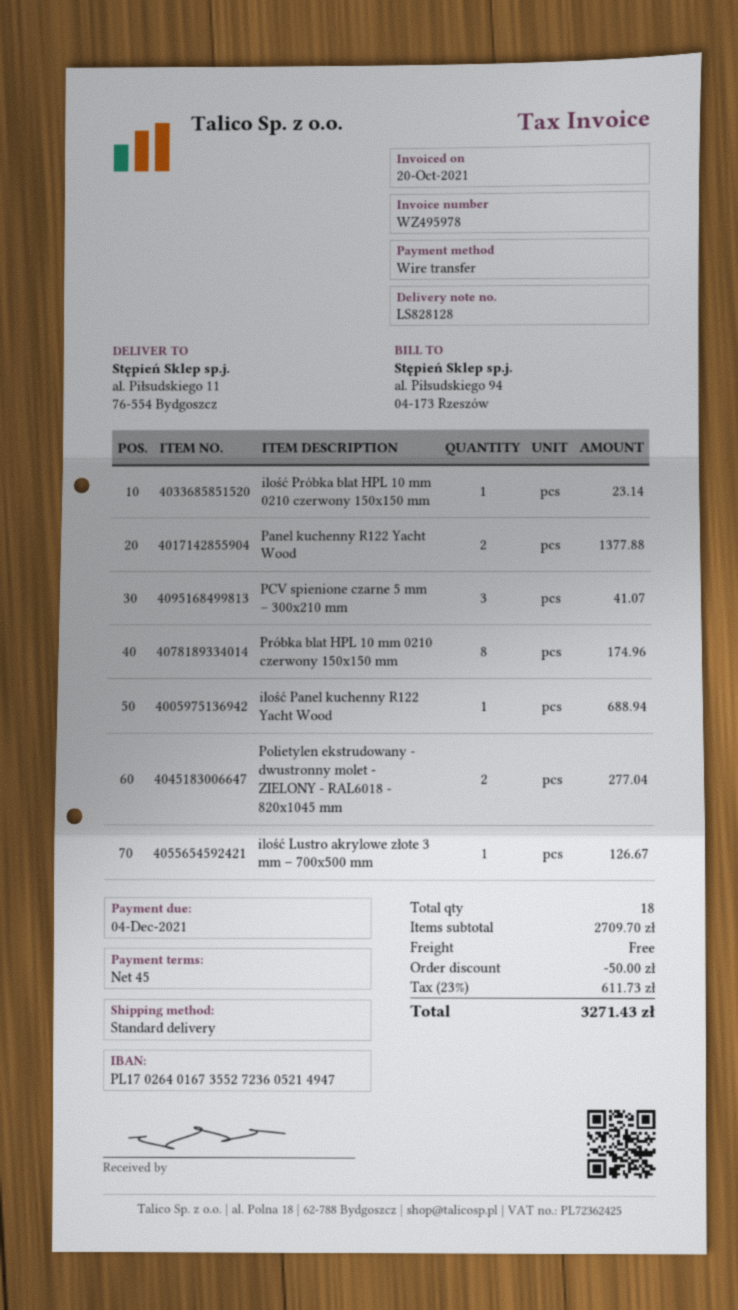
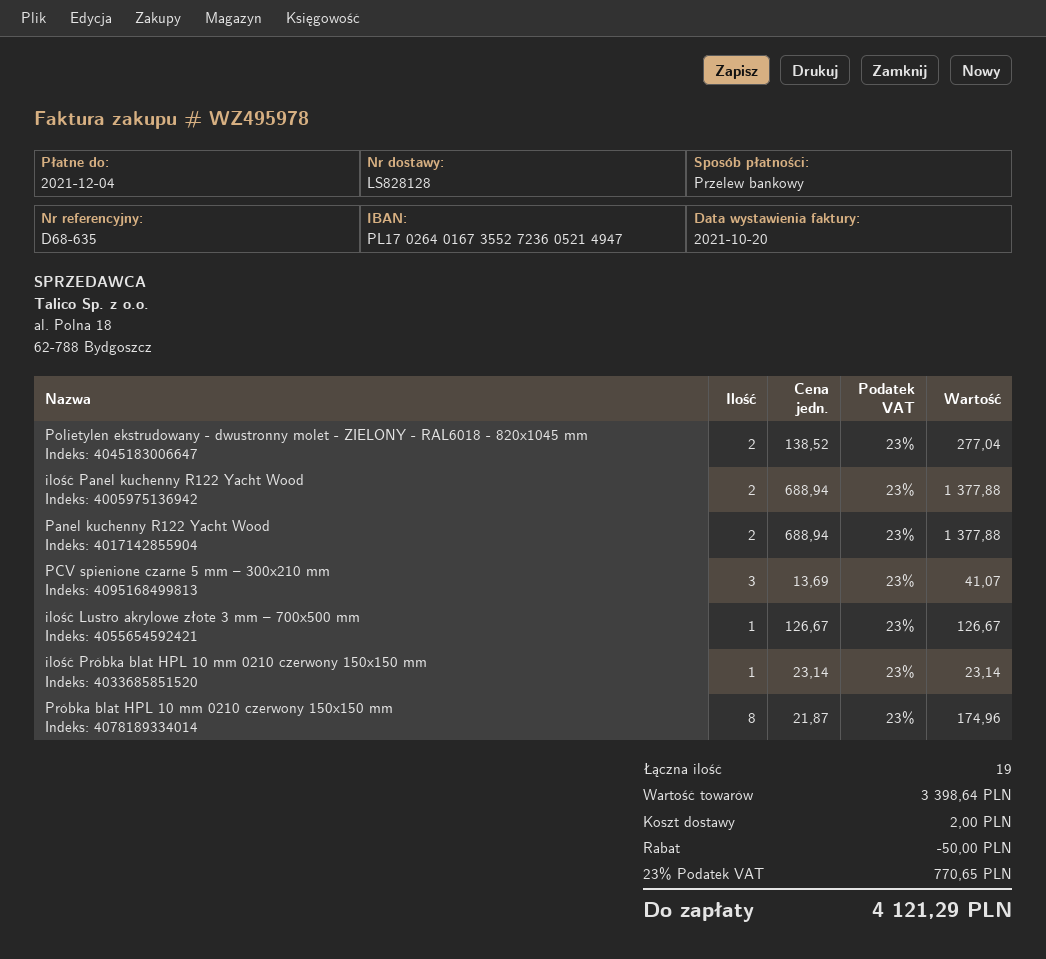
ilość Panel kuchenny R122 Yacht Wood: 1 for 688.94 -> 2 for 1377.88
total quantity: 18 -> 19
subtotal: 2709.70 -> 3398.64
shipping: 0.00 -> 2.00
tax: 23% = 611.73 -> 23% = 770.65
total: 3271.43 -> 4121.29

